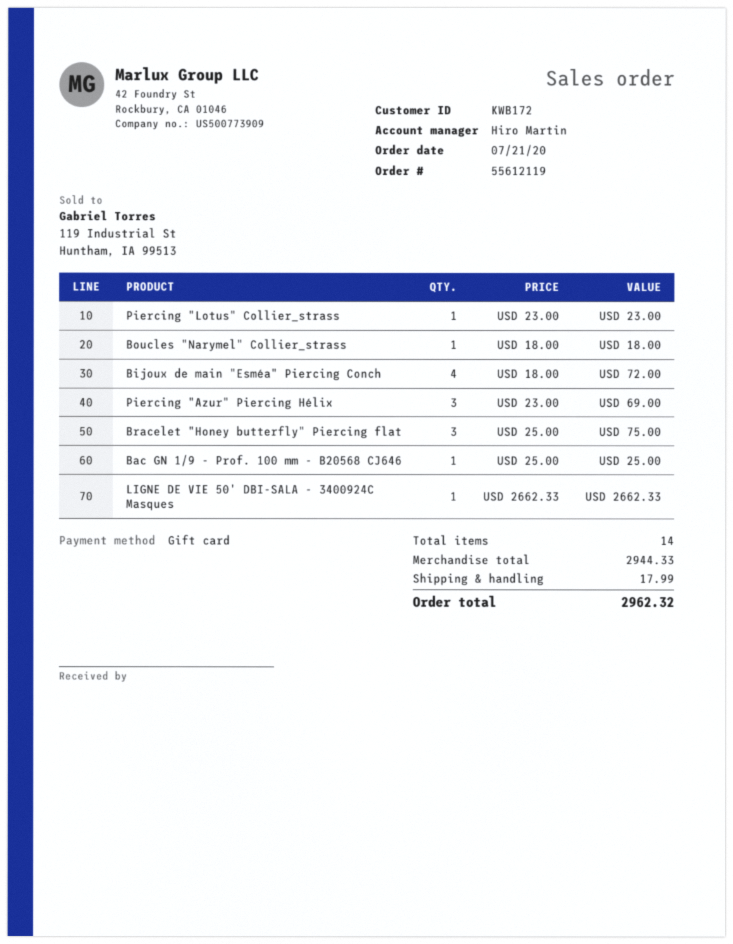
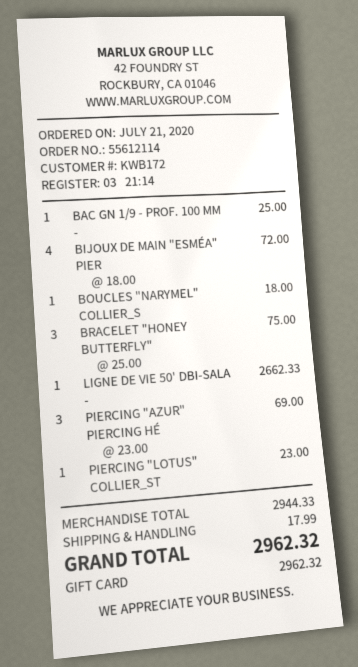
order number: 55612119 -> 55612114

